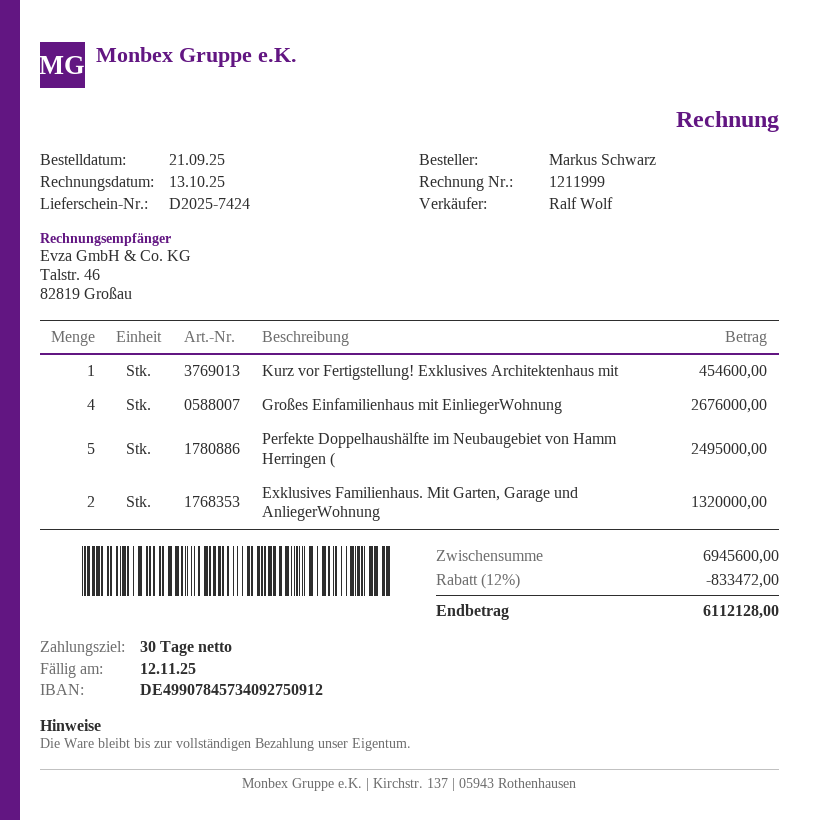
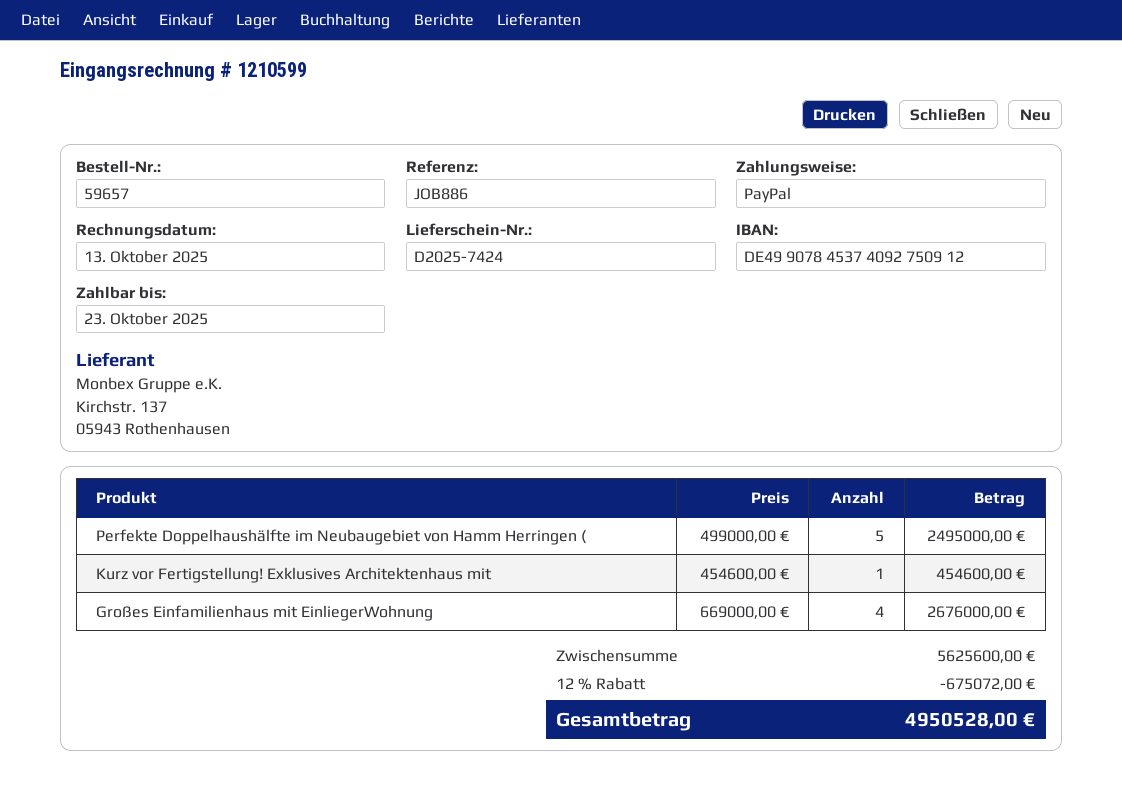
invoice number: 1211999 -> 1210599
due date: 2025-11-12 -> 2025-10-23
bank account: DE49907845734092750912 -> DE49907845374092750912
Exklusives Familienhaus. Mit Garten, Garage und AnliegerWohnung: 2 for 1320000.00 -> none
subtotal: 6945600.00 -> 5625600.00
discount: 12% = 833472.00 -> 12% = 675072.00
total: 6112128.00 -> 4950528.00

